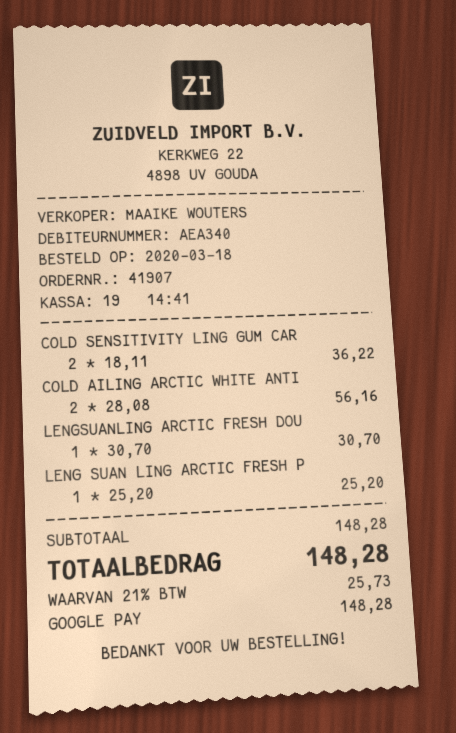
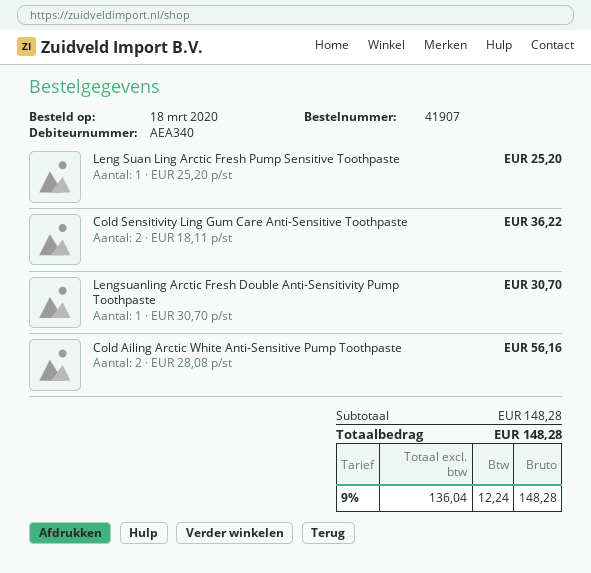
tax: 21% = 25.73 -> 9% = 12.24

